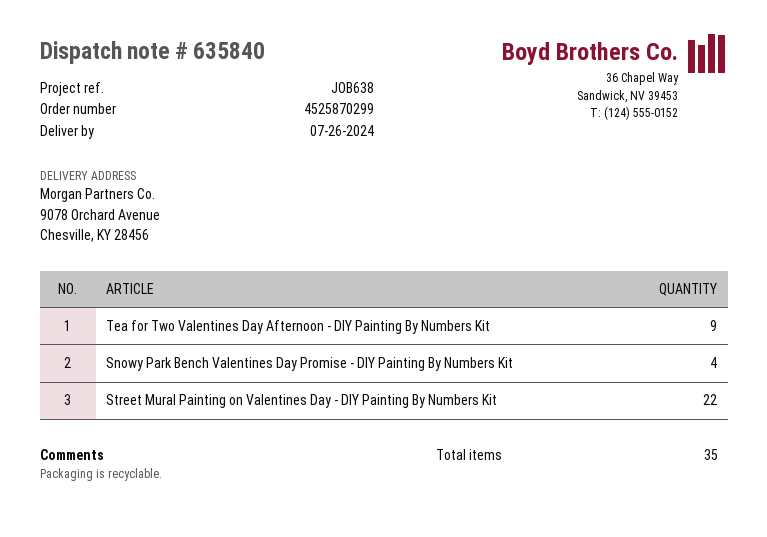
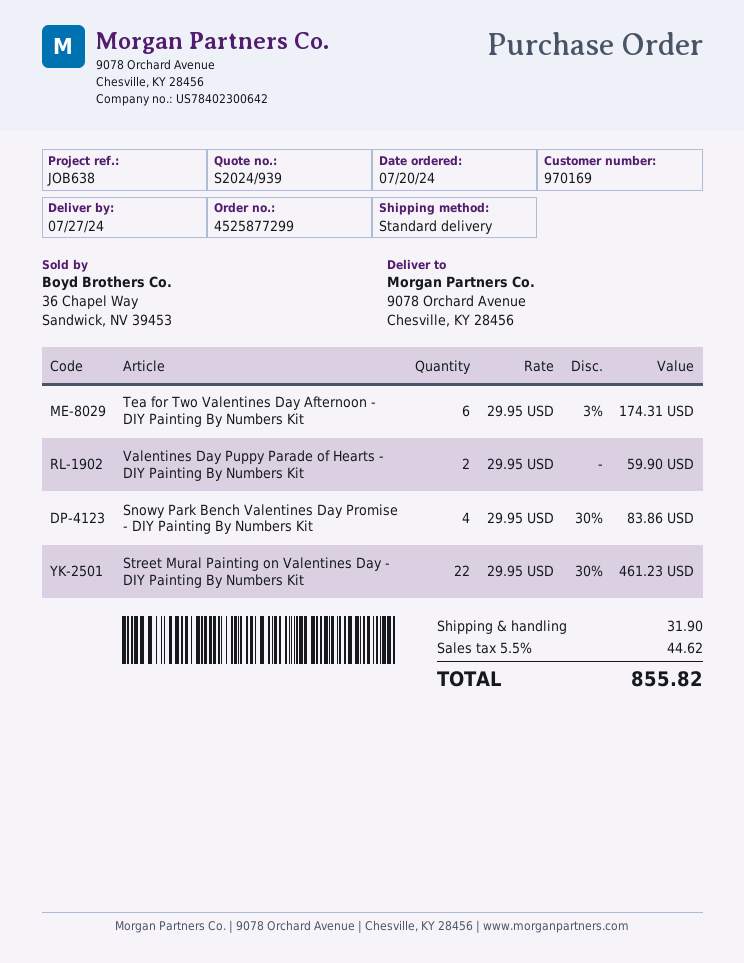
order number: 4525870299 -> 4525877299
delivery date: 2024-07-26 -> 2024-07-27
Tea for Two Valentines Day Afternoon - DIY Painting By Numbers Kit: 9 -> 6
Valentines Day Puppy Parade of Hearts - DIY Painting By Numbers Kit: none -> 2

